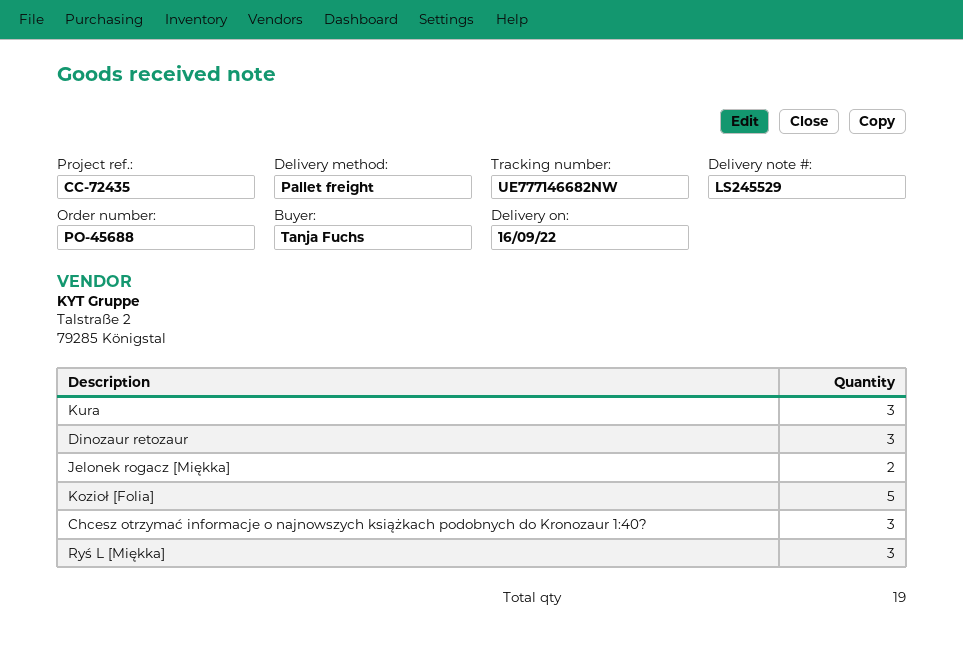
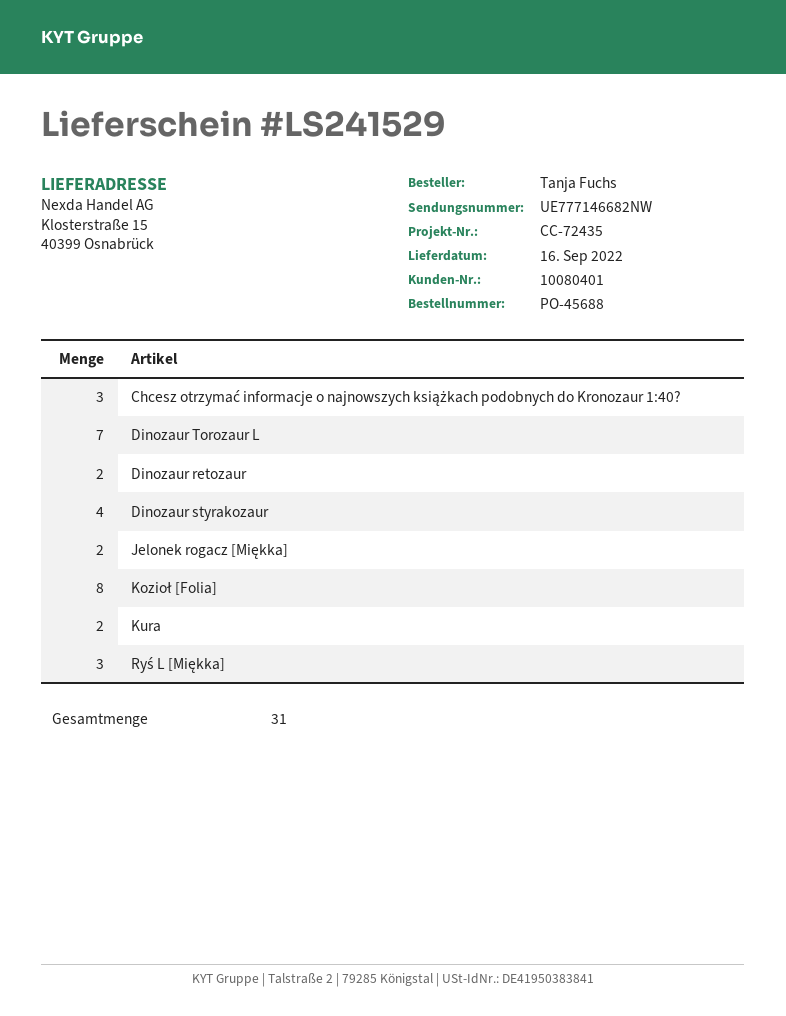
delivery note number: LS245529 -> LS241529
Kura: 3 -> 2
Dinozaur retozaur: 3 -> 2
Kozioł [Folia]: 5 -> 8
Dinozaur Torozaur L: none -> 7
Dinozaur styrakozaur: none -> 4
total quantity: 19 -> 31

